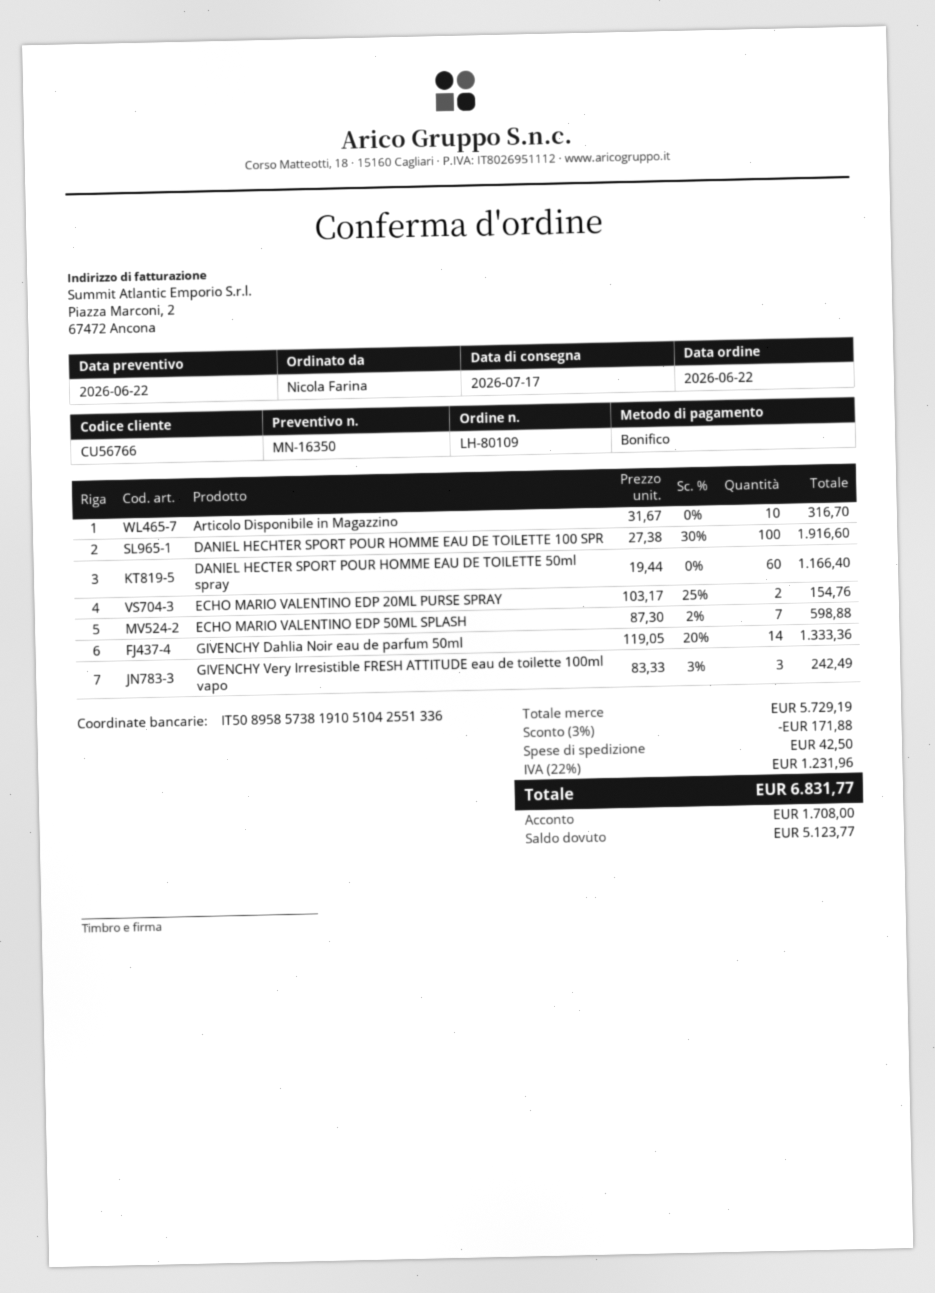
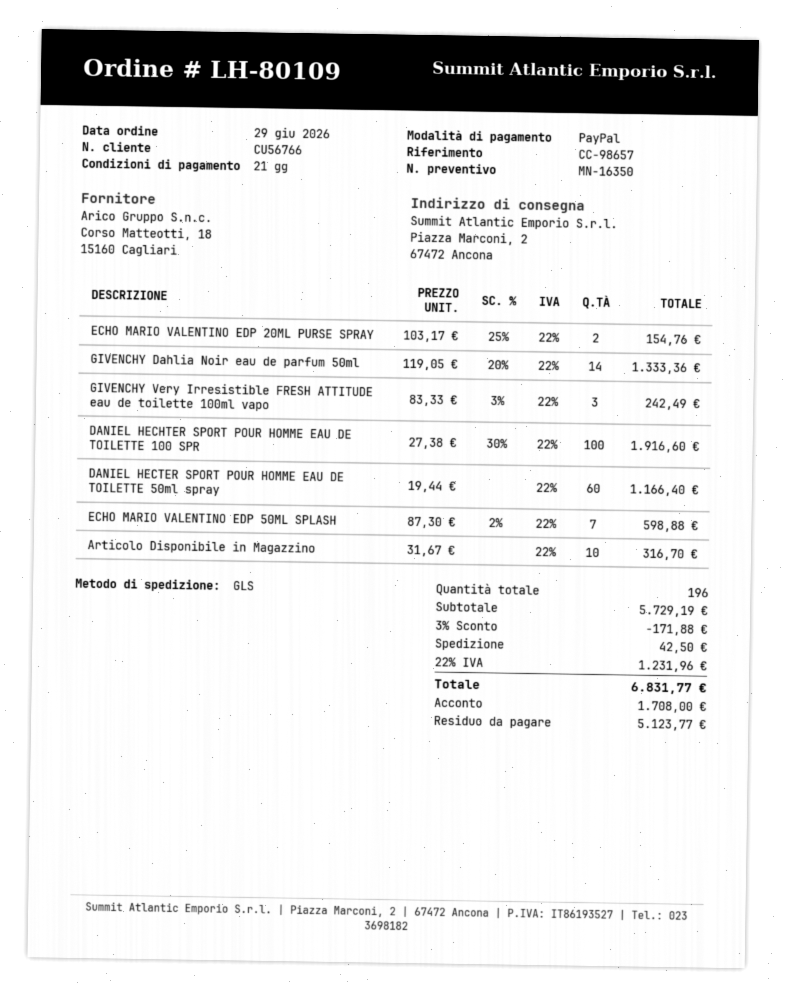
order date: 2026-06-22 -> 2026-06-29
payment method: bank transfer -> PayPal

